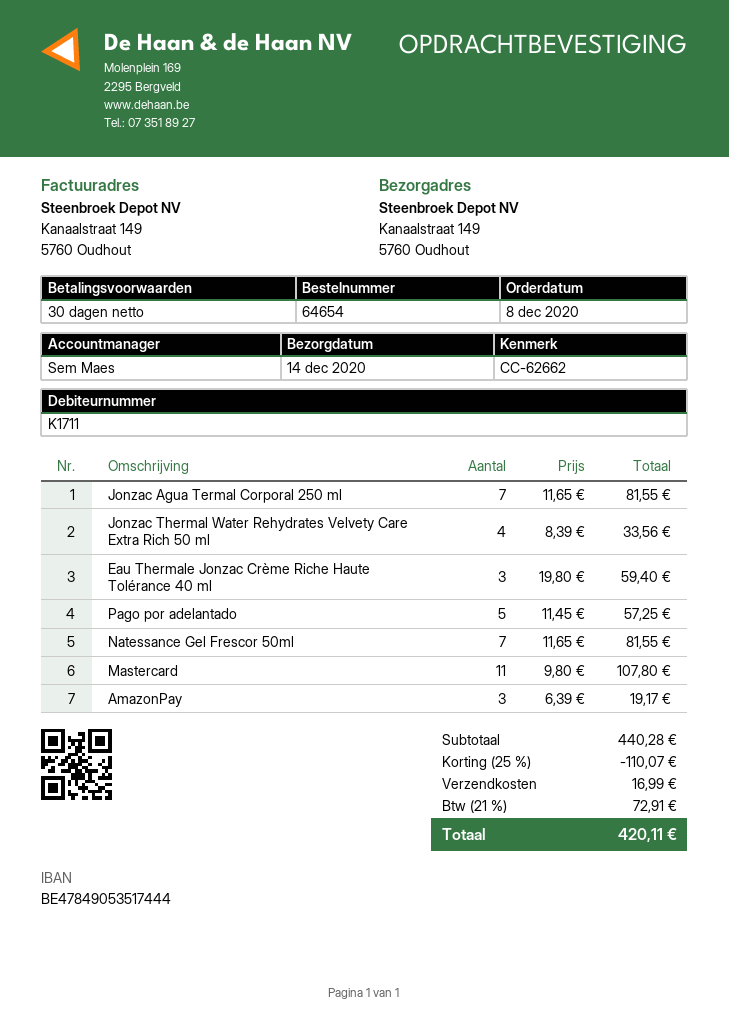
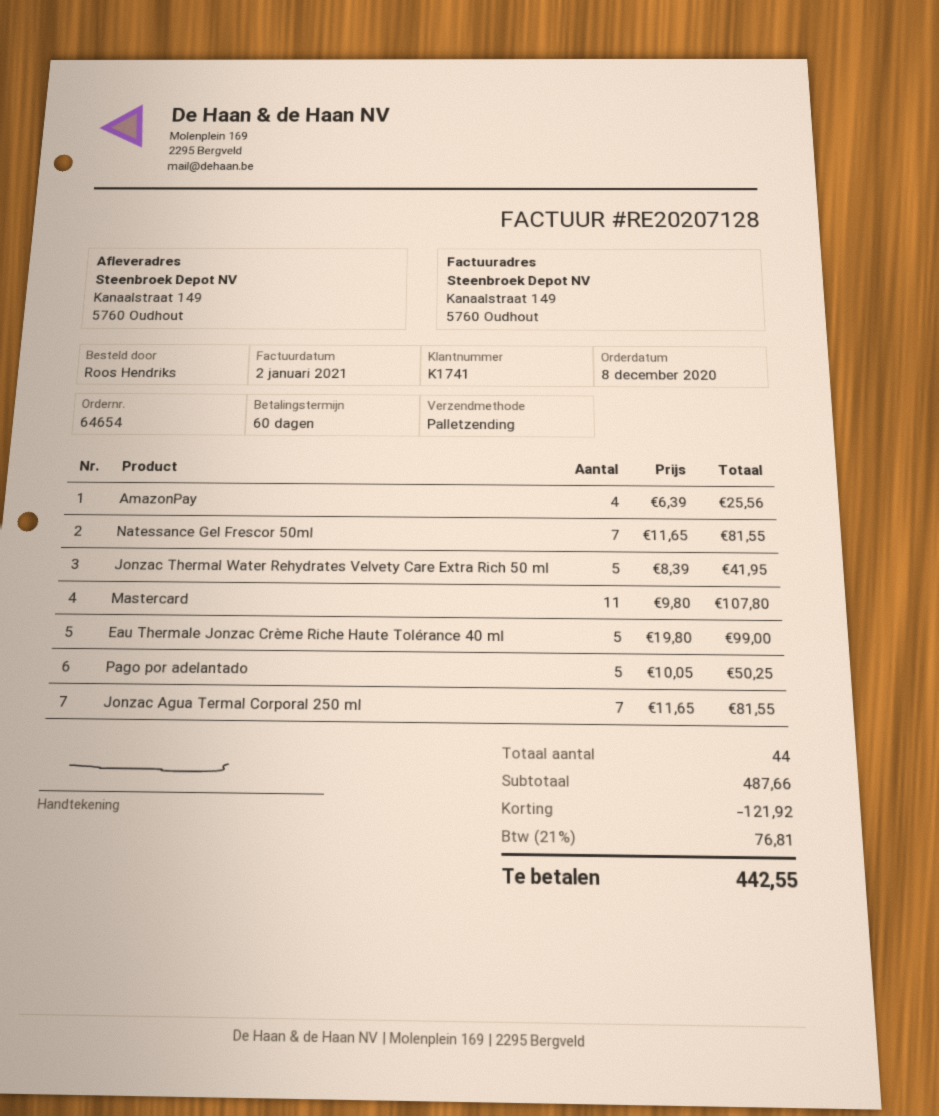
payment terms: 30 days -> 60 days
customer number: K1711 -> K1741
Jonzac Thermal Water Rehydrates Velvety Care Extra Rich 50 ml: 4 x 8.39 = 33.56 -> 5 x 8.39 = 41.95
Eau Thermale Jonzac Crème Riche Haute Tolérance 40 ml: 3 x 19.80 = 59.40 -> 5 x 19.80 = 99.00
Pago por adelantado: 5 x 11.45 = 57.25 -> 5 x 10.05 = 50.25
AmazonPay: 3 x 6.39 = 19.17 -> 4 x 6.39 = 25.56
subtotal: 440.28 -> 487.66
discount: 110.07 -> 121.92
shipping: 16.99 -> none
tax: 21% = 72.91 -> 21% = 76.81
total: 420.11 -> 442.55

